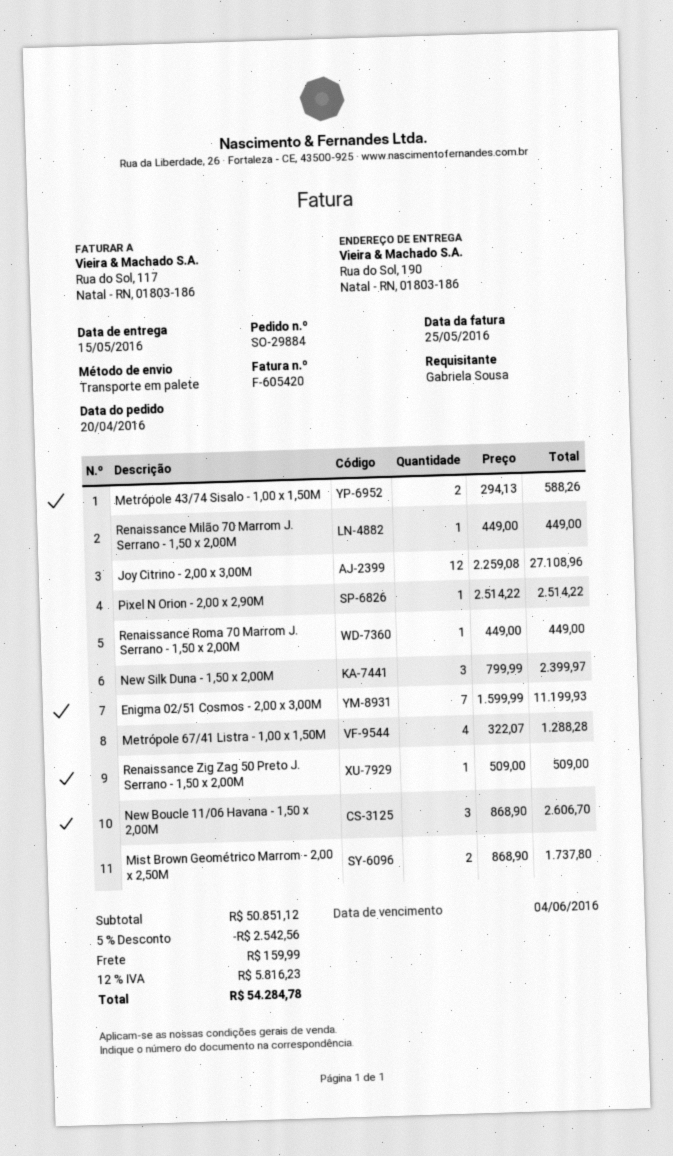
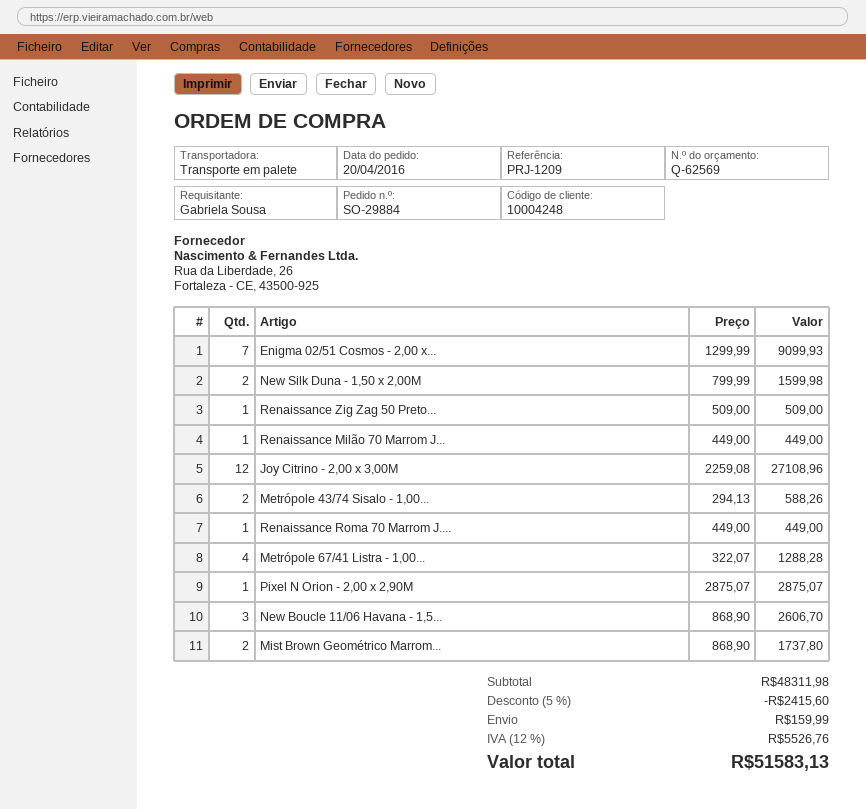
Pixel N Orion - 2,00 x 2,90M: 1 x 2514.22 = 2514.22 -> 1 x 2875.07 = 2875.07
New Silk Duna - 1,50 x 2,00M: 3 x 799.99 = 2399.97 -> 2 x 799.99 = 1599.98
Enigma 02/51 Cosmos - 2,00 x 3,00M: 7 x 1599.99 = 11199.93 -> 7 x 1299.99 = 9099.93
subtotal: 50851.12 -> 48311.98
discount: 5% = 2542.56 -> 5% = 2415.60
tax: 12% = 5816.23 -> 12% = 5526.76
total: 54284.78 -> 51583.13

